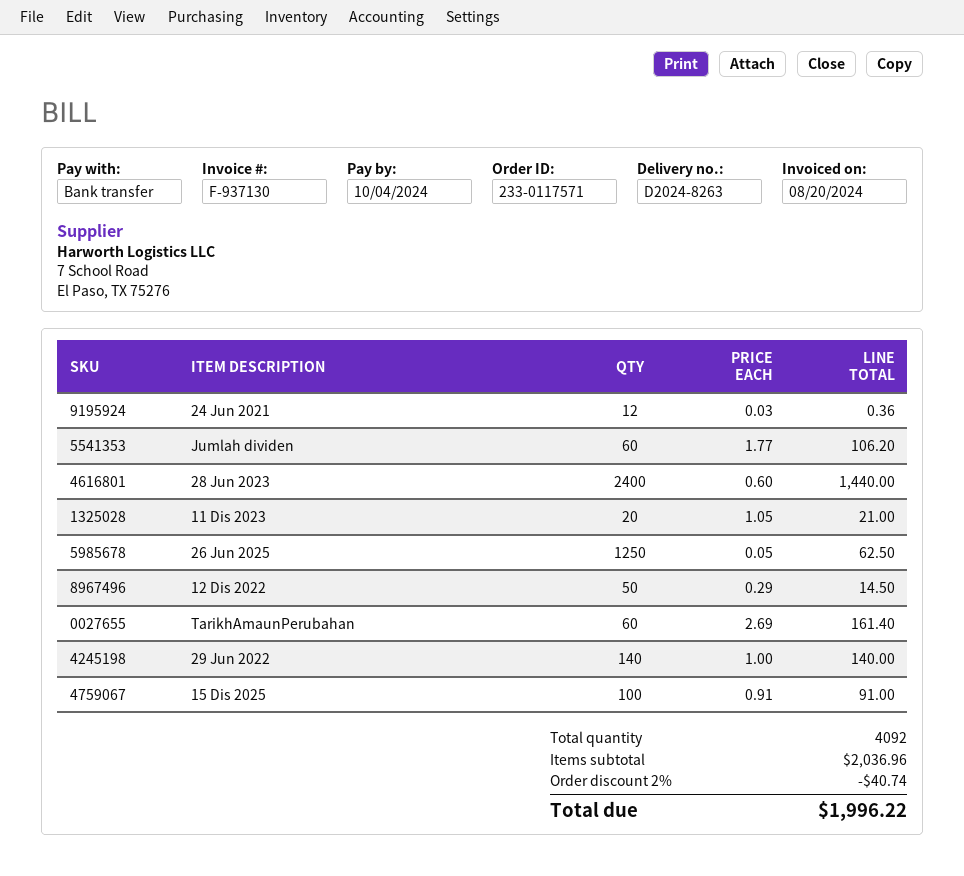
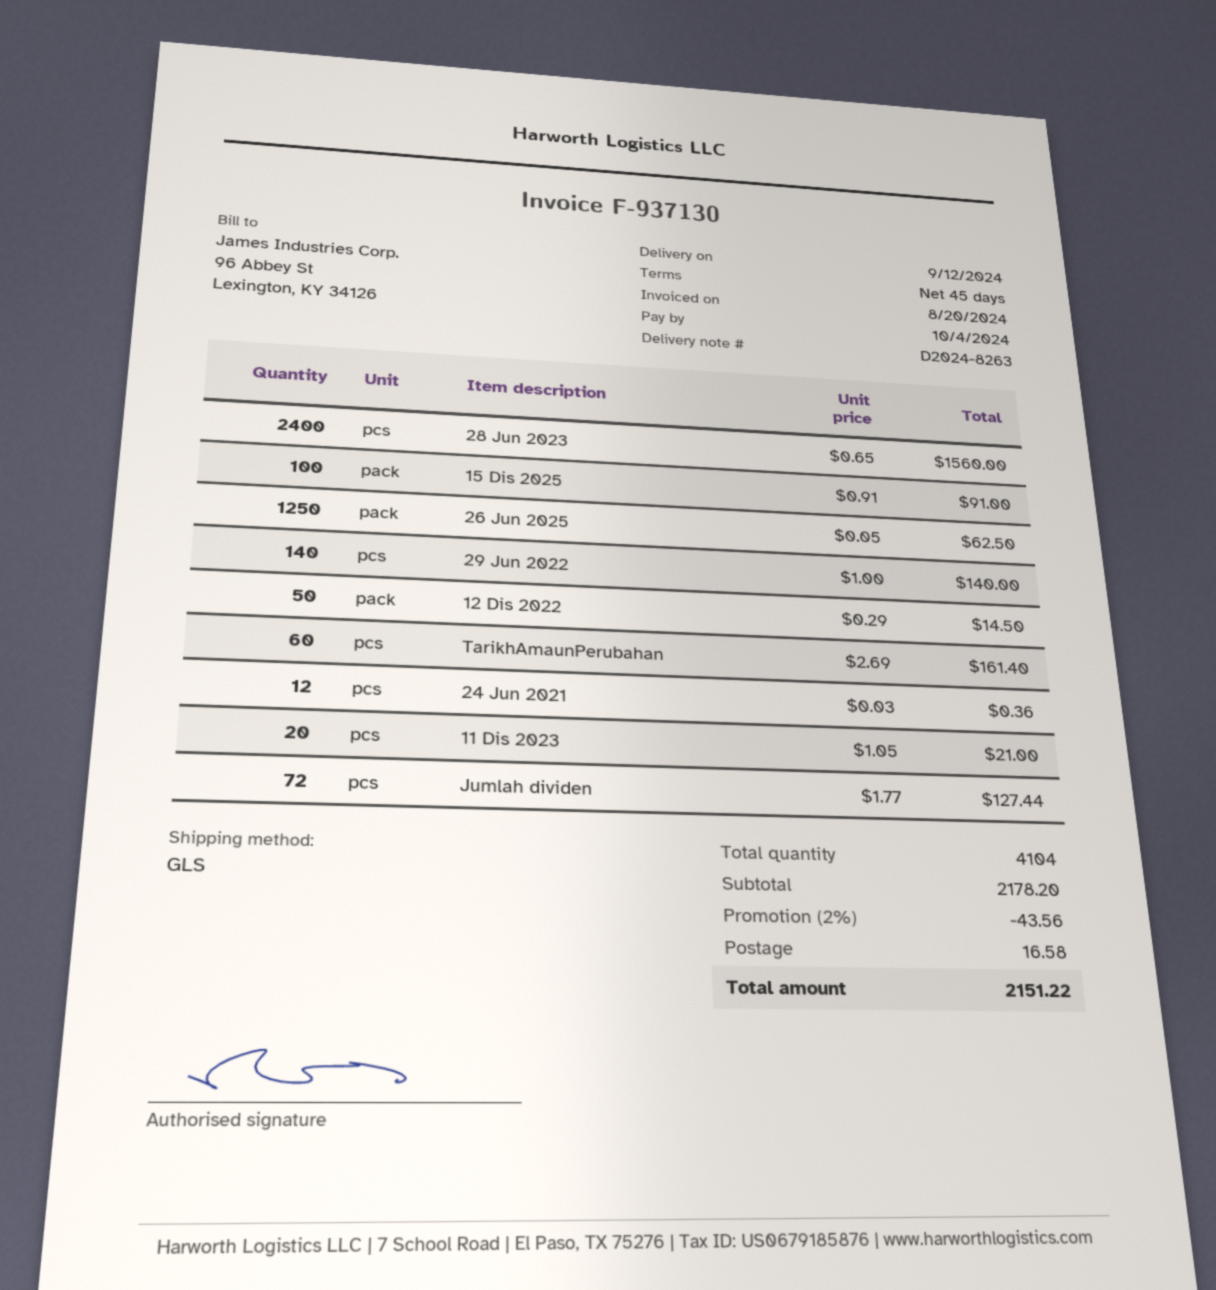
Jumlah dividen: 60 x 1.77 = 106.20 -> 72 x 1.77 = 127.44
28 Jun 2023: 2400 x 0.60 = 1440.00 -> 2400 x 0.65 = 1560.00
total quantity: 4092 -> 4104
subtotal: 2036.96 -> 2178.20
discount: 2% = 40.74 -> 2% = 43.56
shipping: none -> 16.58
total: 1996.22 -> 2151.22

